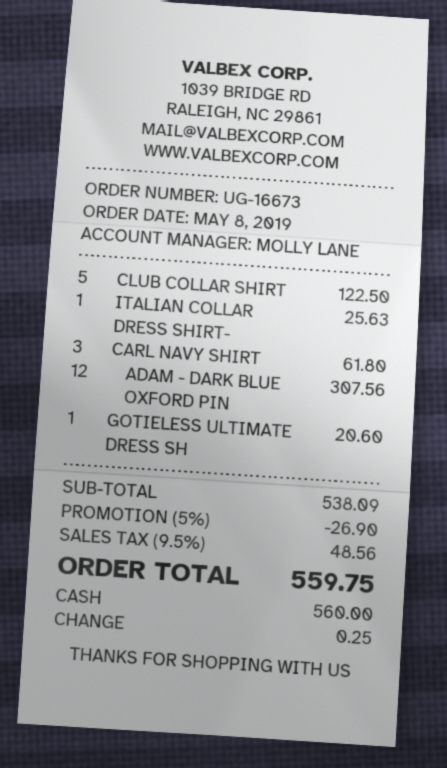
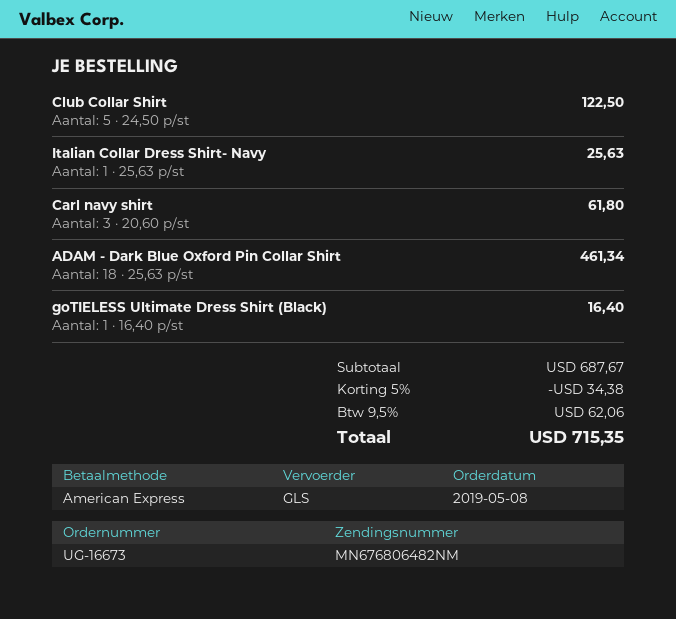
payment method: cash -> American Express
ADAM - DARK BLUE OXFORD PIN: 12 for 307.56 -> 18 for 461.34
GOTIELESS ULTIMATE DRESS SH: 1 for 20.60 -> 1 for 16.40
subtotal: 538.09 -> 687.67
discount: 5% = 26.90 -> 5% = 34.38
tax: 9.5% = 48.56 -> 9.5% = 62.06
total: 559.75 -> 715.35

